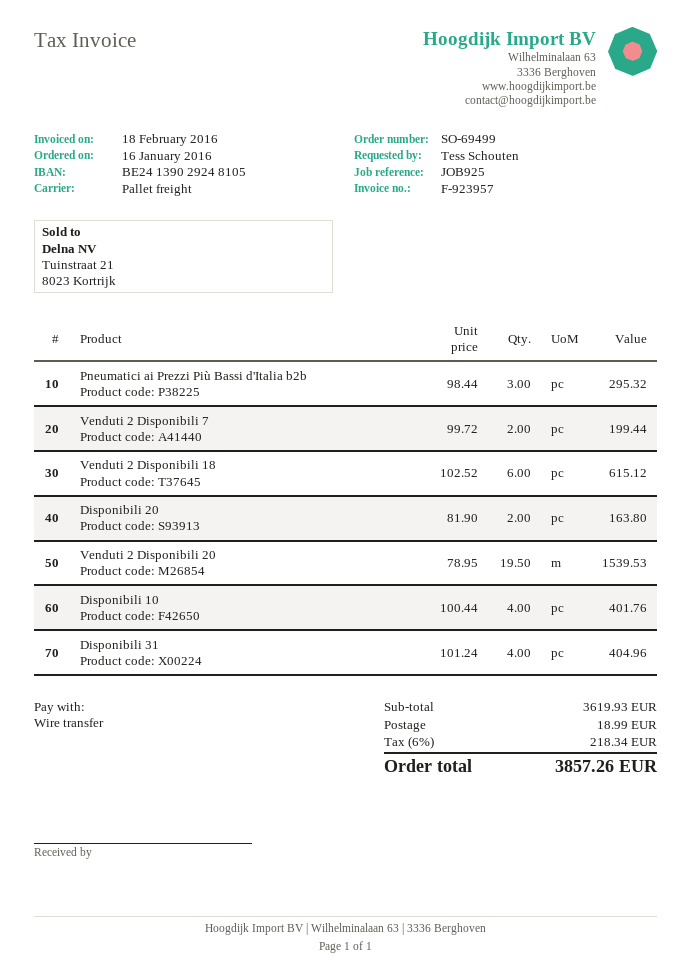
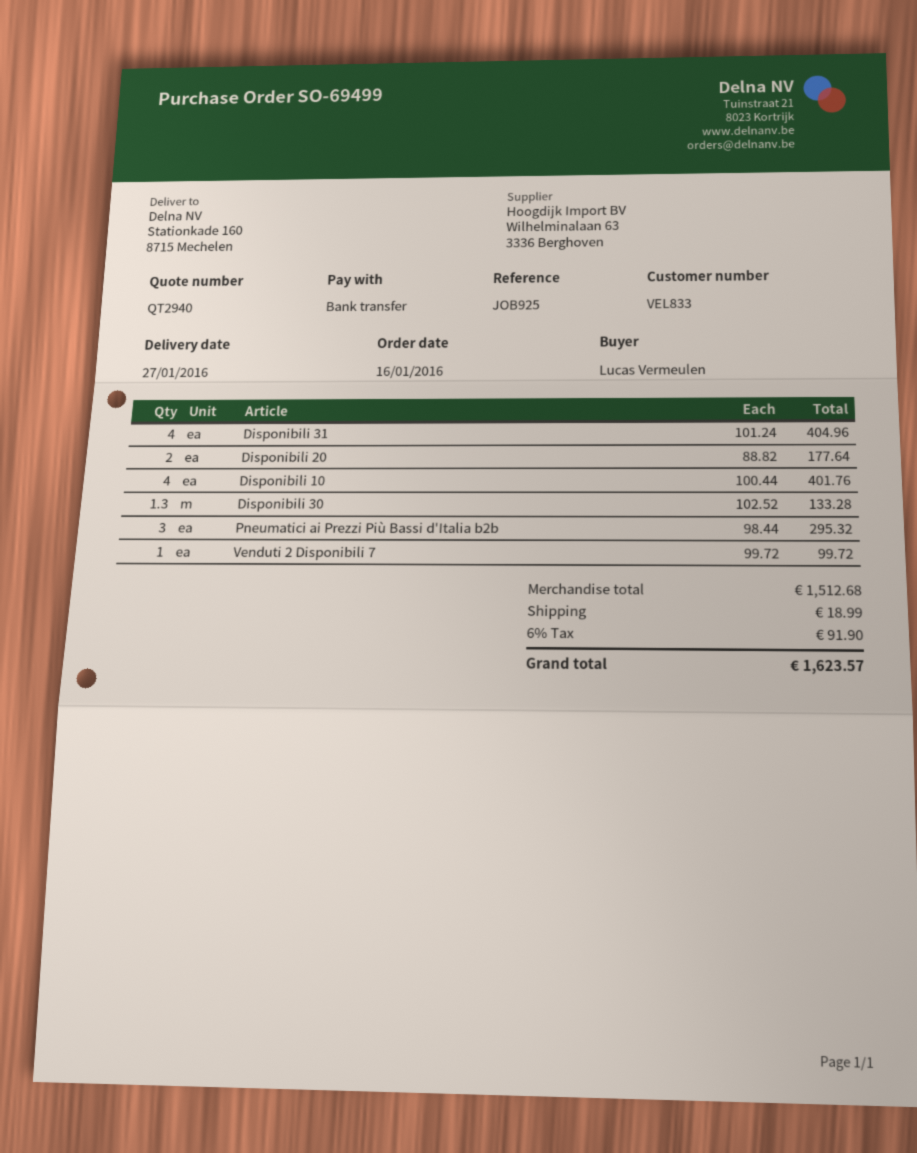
ordered by: Tess Schouten -> Lucas Vermeulen
Venduti 2 Disponibili 7: 2 x 99.72 = 199.44 -> 1 x 99.72 = 99.72
Venduti 2 Disponibili 18: 6 x 102.52 = 615.12 -> none
Disponibili 20: 2 x 81.90 = 163.80 -> 2 x 88.82 = 177.64
Venduti 2 Disponibili 20: 19.5 x 78.95 = 1539.53 -> none
Disponibili 30: none -> 1.3 x 102.52 = 133.28
subtotal: 3619.93 -> 1512.68
tax: 6% = 218.34 -> 6% = 91.90
total: 3857.26 -> 1623.57

